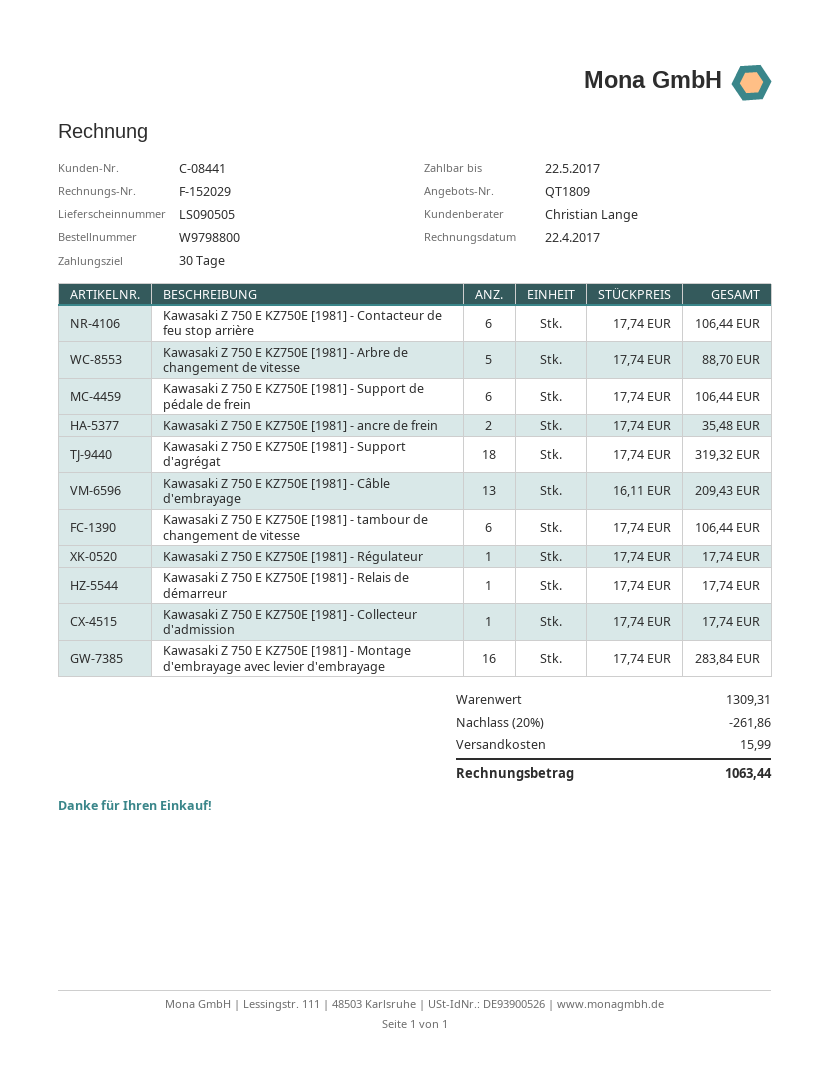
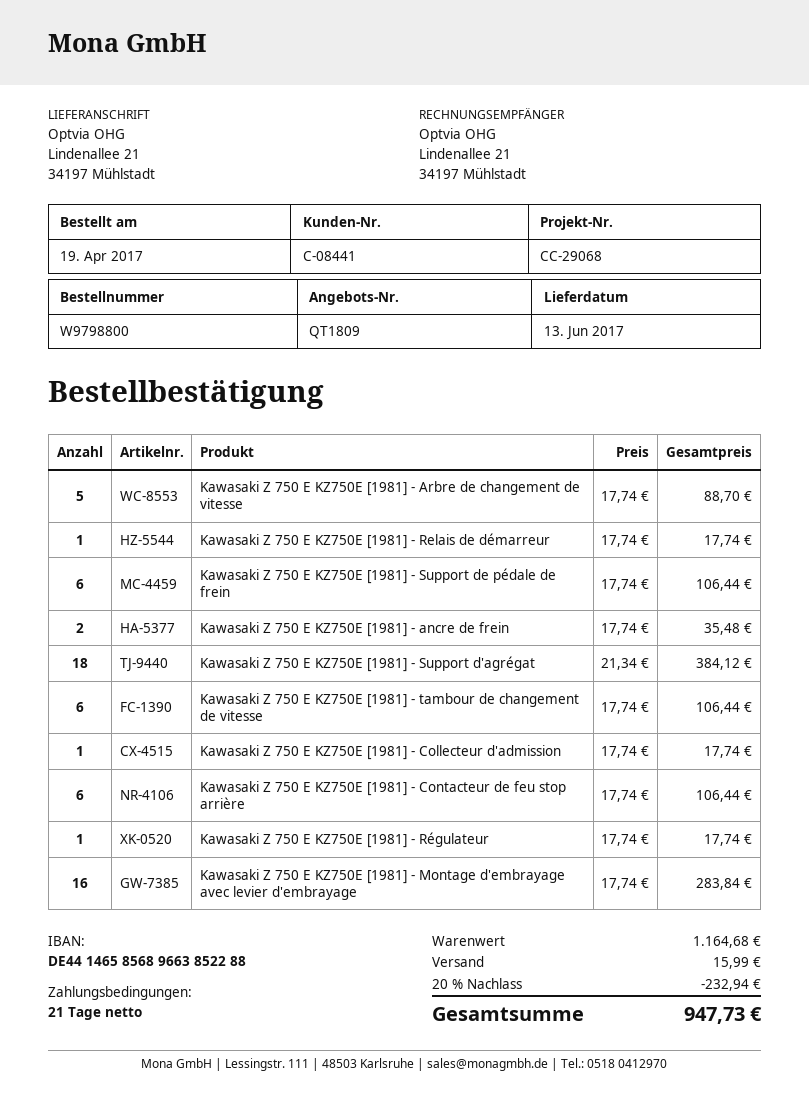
payment terms: 30 days -> 21 days
Kawasaki Z 750 E KZ750E [1981] - Support d'agrégat: 18 x 17.74 = 319.32 -> 18 x 21.34 = 384.12
Kawasaki Z 750 E KZ750E [1981] - Câble d'embrayage: 13 x 16.11 = 209.43 -> none
subtotal: 1309.31 -> 1164.68
discount: 20% = 261.86 -> 20% = 232.94
total: 1063.44 -> 947.73

